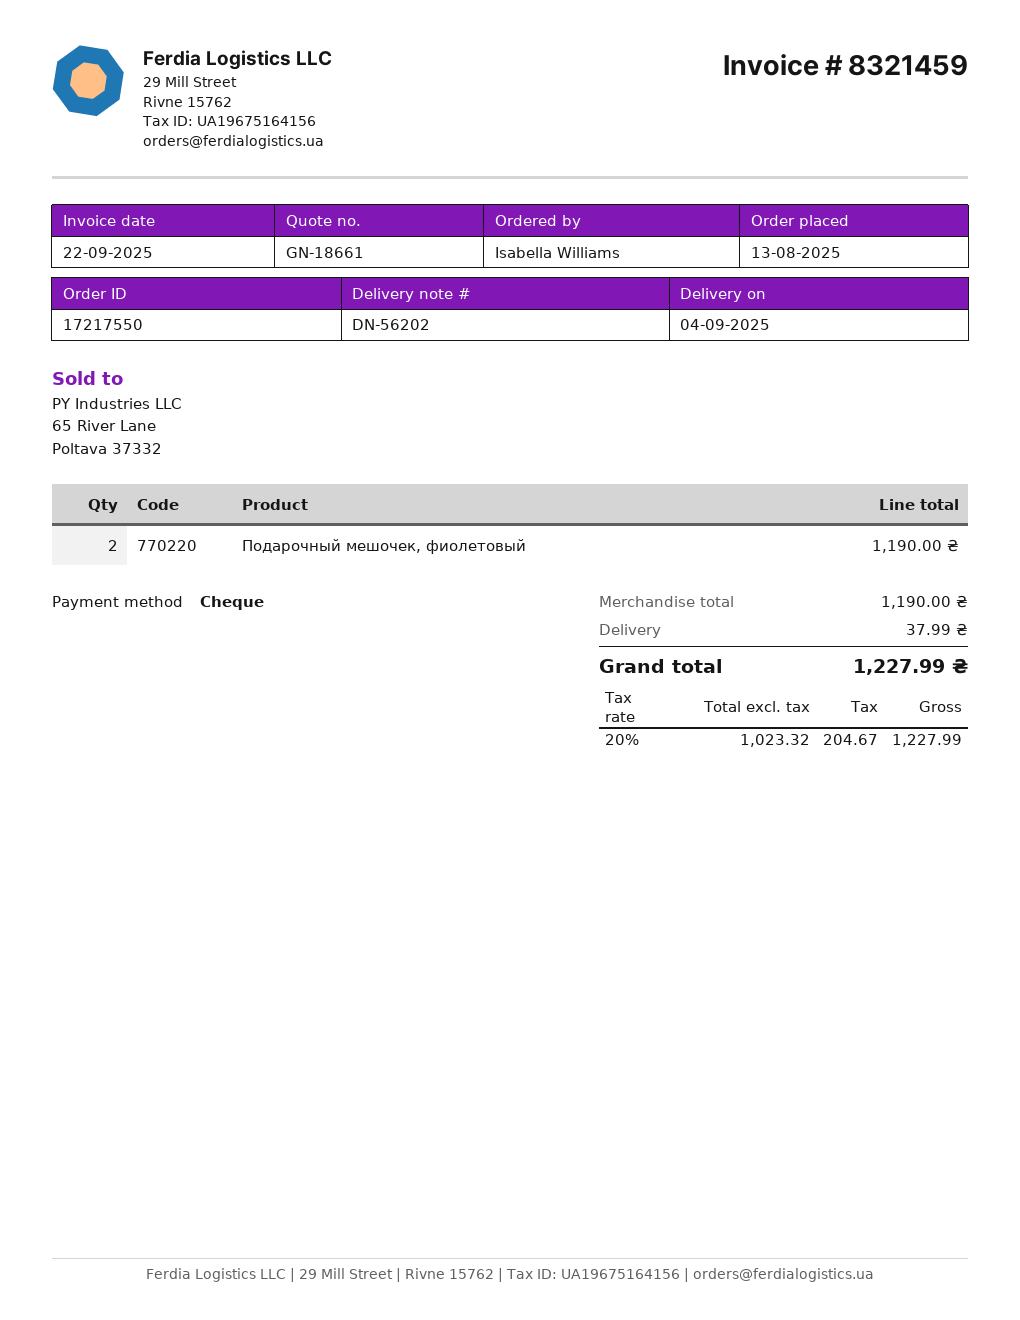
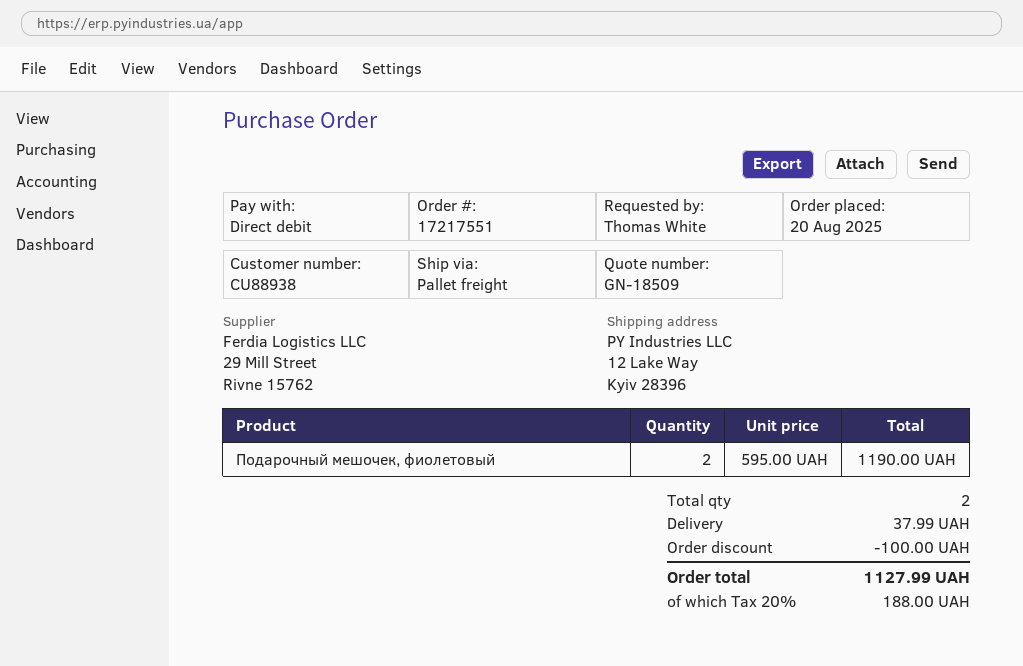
quote number: GN-18661 -> GN-18509
order number: 17217550 -> 17217551
order date: 2025-08-13 -> 2025-08-20
ordered by: Isabella Williams -> Thomas White
payment method: cheque -> direct debit
discount: none -> 100.00
tax: 20% = 204.67 -> 20% = 188.00
total: 1227.99 -> 1127.99

